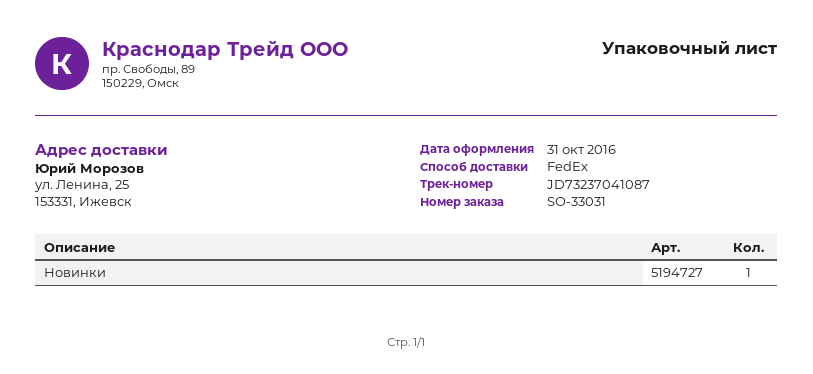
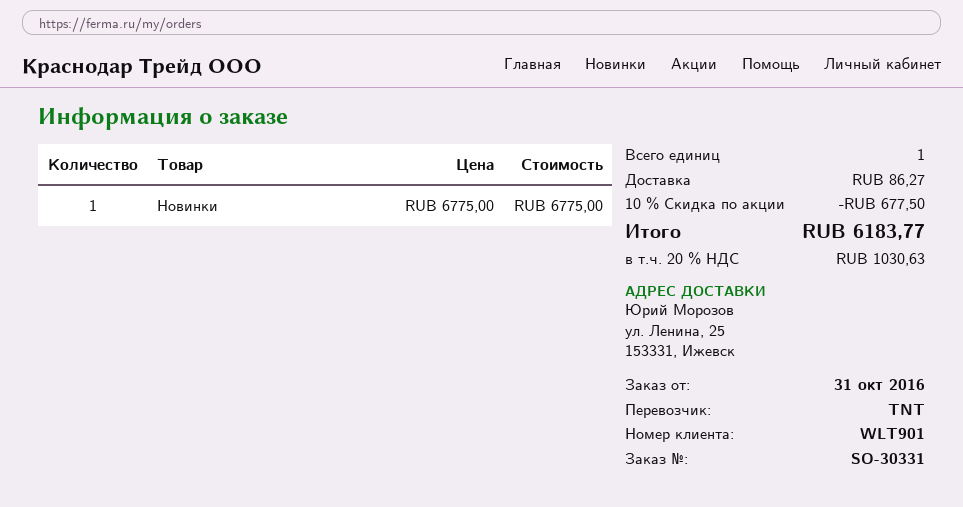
order number: SO-33031 -> SO-30331
shipping method: FedEx -> TNT

